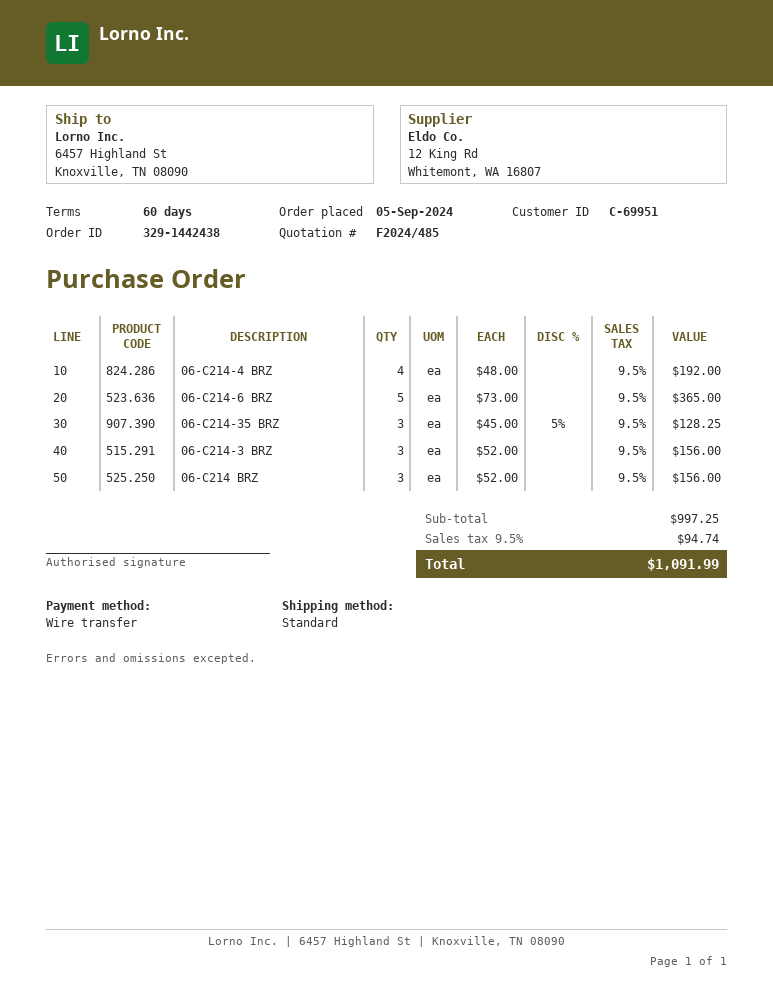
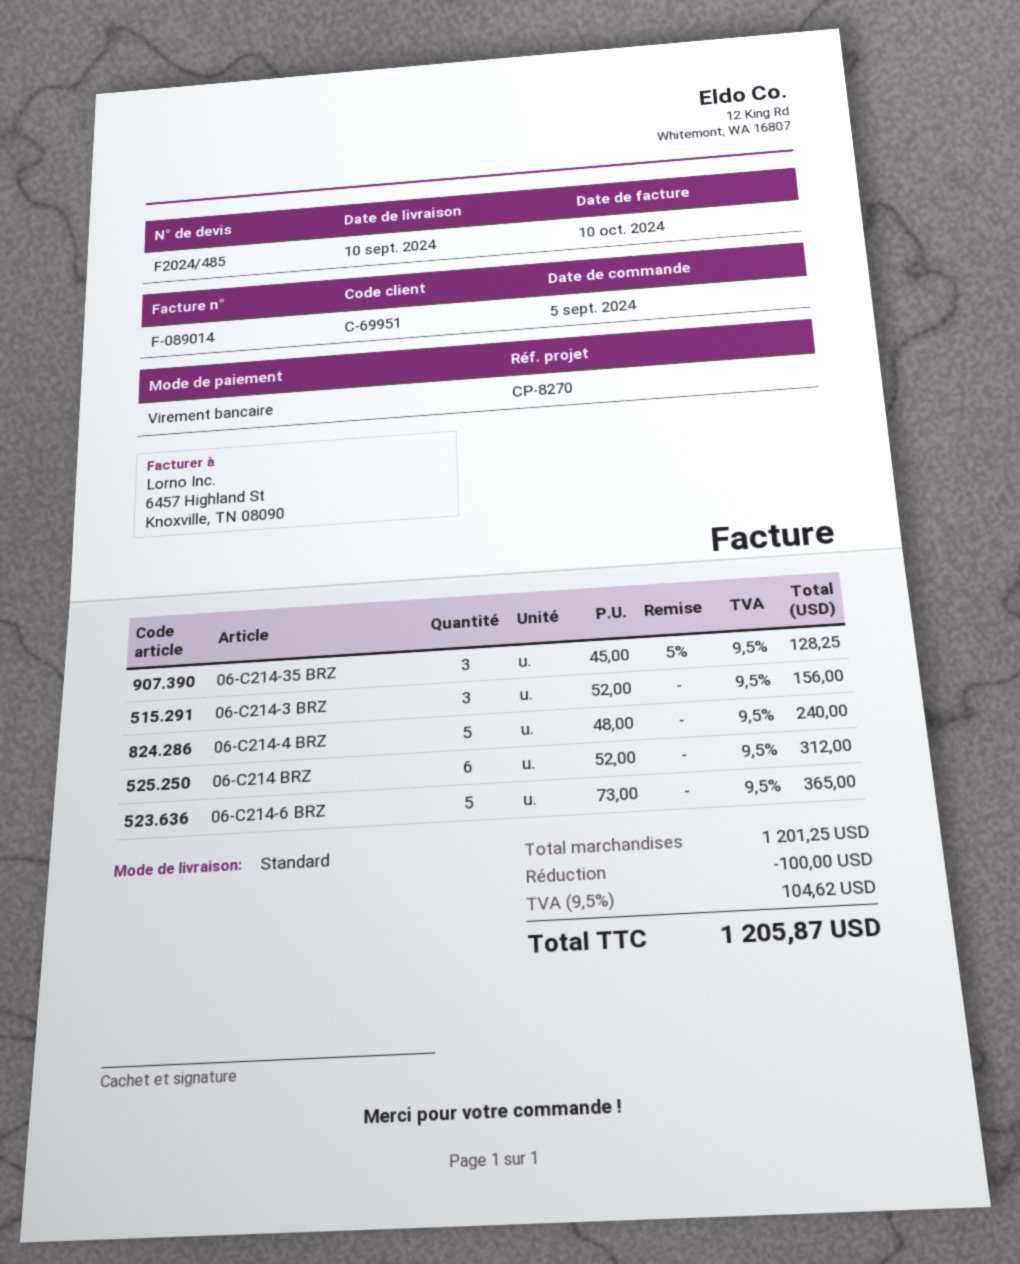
06-C214-4 BRZ: 4 x 48.00 = 192.00 -> 5 x 48.00 = 240.00
06-C214 BRZ: 3 x 52.00 = 156.00 -> 6 x 52.00 = 312.00
subtotal: 997.25 -> 1201.25
discount: none -> 100.00
tax: 9.5% = 94.74 -> 9.5% = 104.62
total: 1091.99 -> 1205.87

